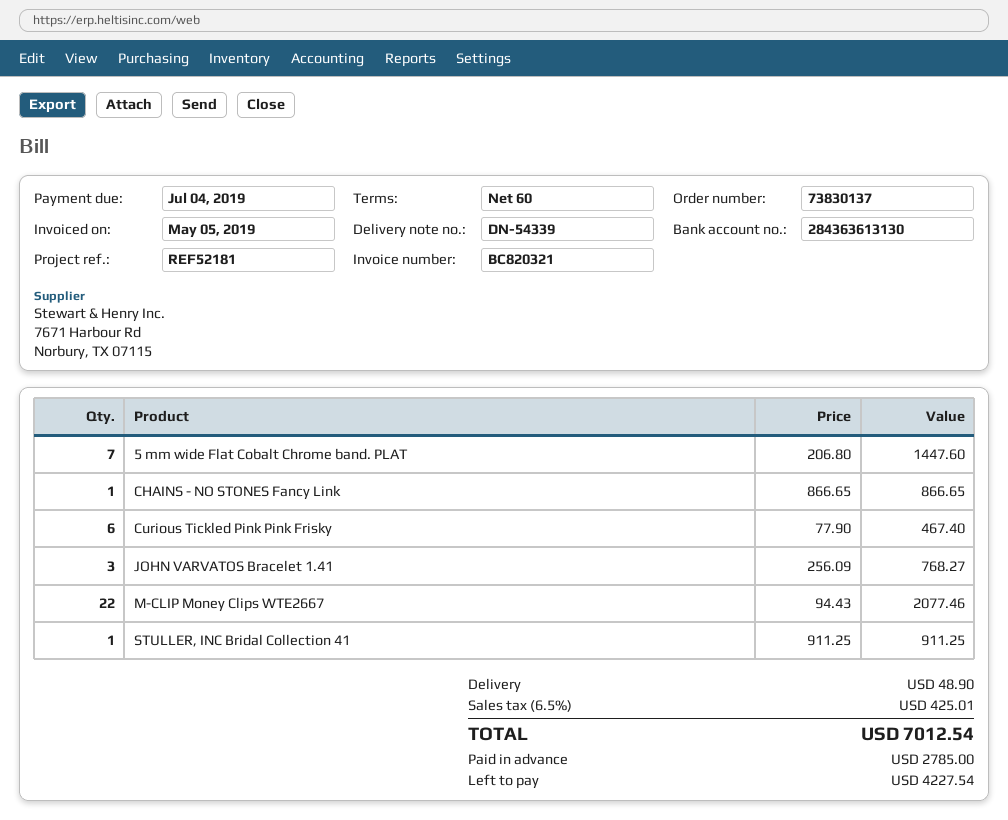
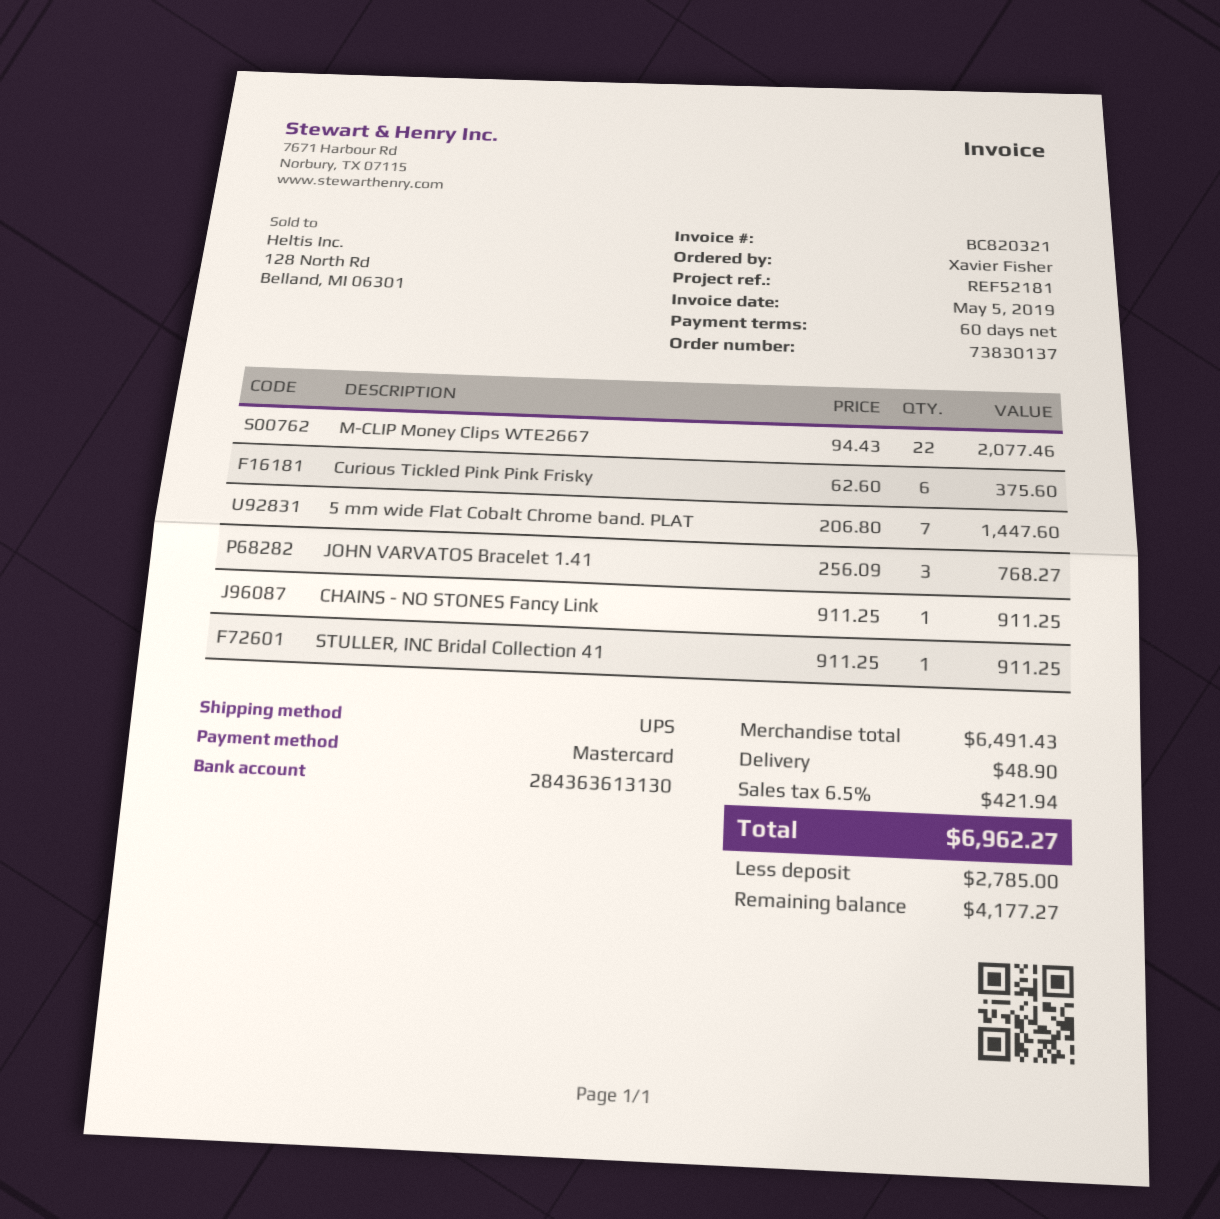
CHAINS - NO STONES Fancy Link: 1 x 866.65 = 866.65 -> 1 x 911.25 = 911.25
Curious Tickled Pink Pink Frisky: 6 x 77.90 = 467.40 -> 6 x 62.60 = 375.60
tax: 6.5% = 425.01 -> 6.5% = 421.94
total: 7012.54 -> 6962.27
balance: 4227.54 -> 4177.27

